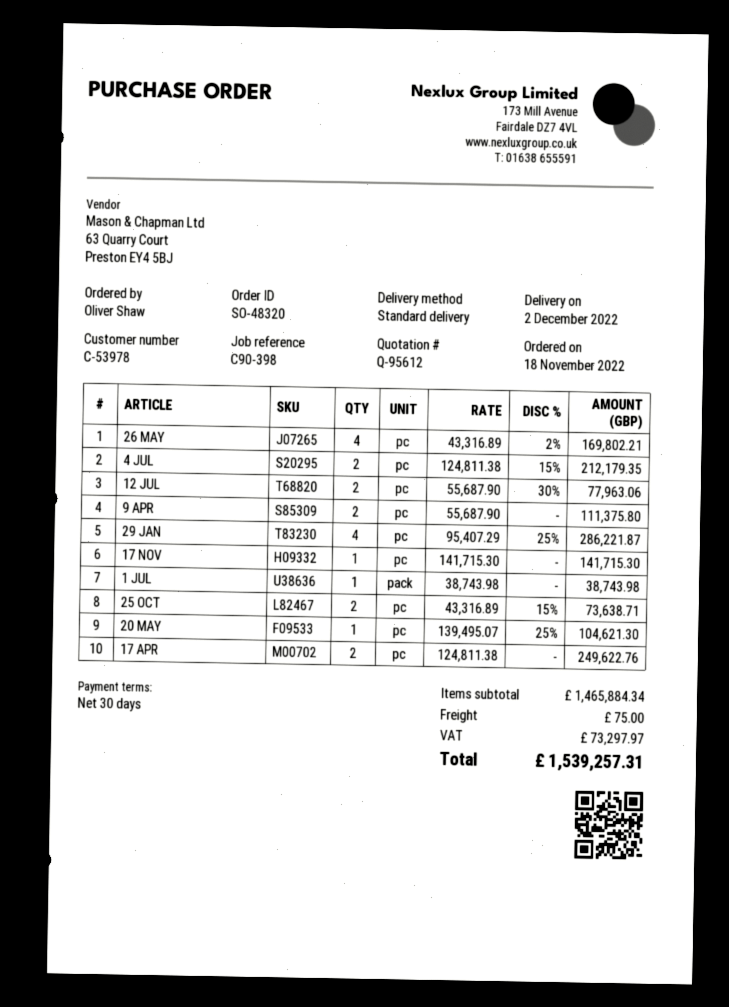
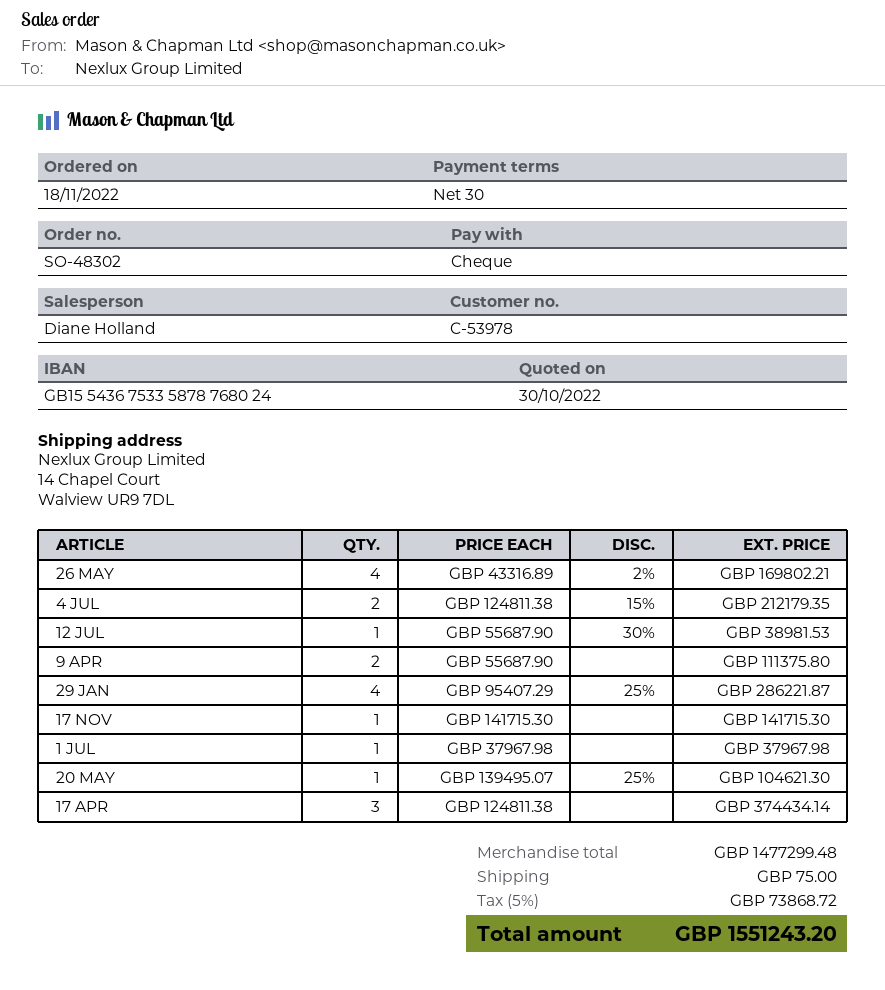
order number: SO-48320 -> SO-48302
12 JUL: 2 x 55687.90 - 30% = 77963.06 -> 1 x 55687.90 - 30% = 38981.53
1 JUL: 1 x 38743.98 = 38743.98 -> 1 x 37967.98 = 37967.98
25 OCT: 2 x 43316.89 - 15% = 73638.71 -> none
17 APR: 2 x 124811.38 = 249622.76 -> 3 x 124811.38 = 374434.14
subtotal: 1465884.34 -> 1477299.48
tax: 73297.97 -> 73868.72
total: 1539257.31 -> 1551243.20

